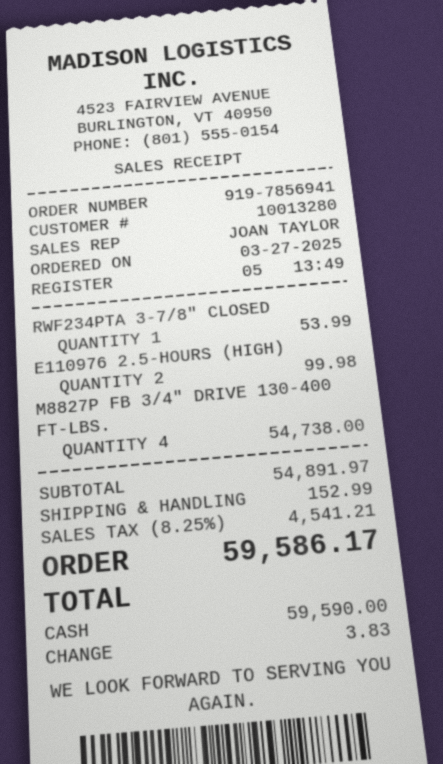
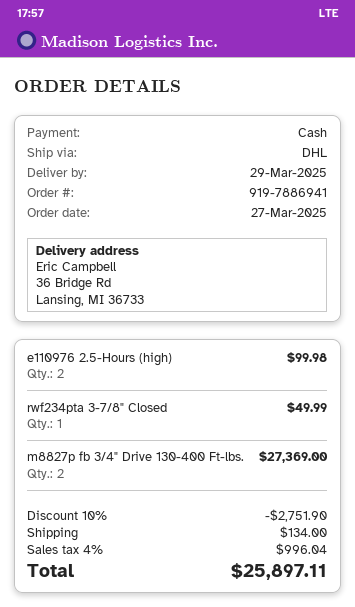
order number: 919-7856941 -> 919-7886941
RWF234PTA 3-7/8" CLOSED: 1 for 53.99 -> 1 for 49.99
M8827P FB 3/4" DRIVE 130-400 FT-LBS.: 4 for 54738.00 -> 2 for 27369.00
discount: none -> 10% = 2751.90
shipping: 152.99 -> 134.00
tax: 8.25% = 4541.21 -> 4% = 996.04
total: 59586.17 -> 25897.11

